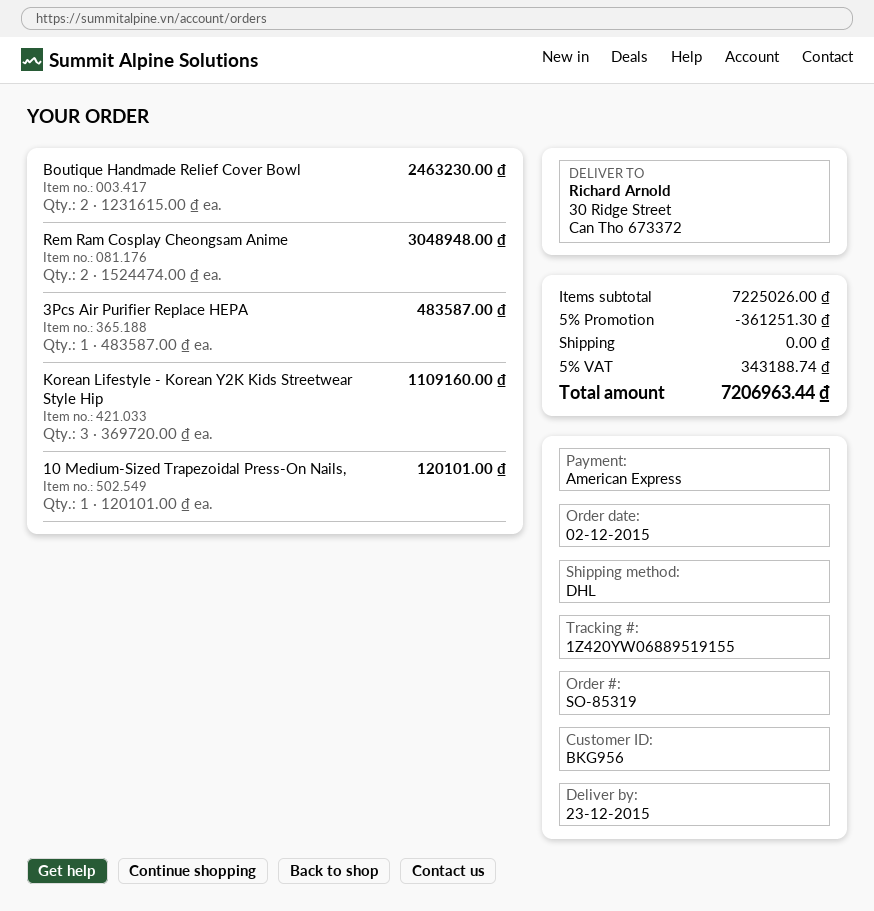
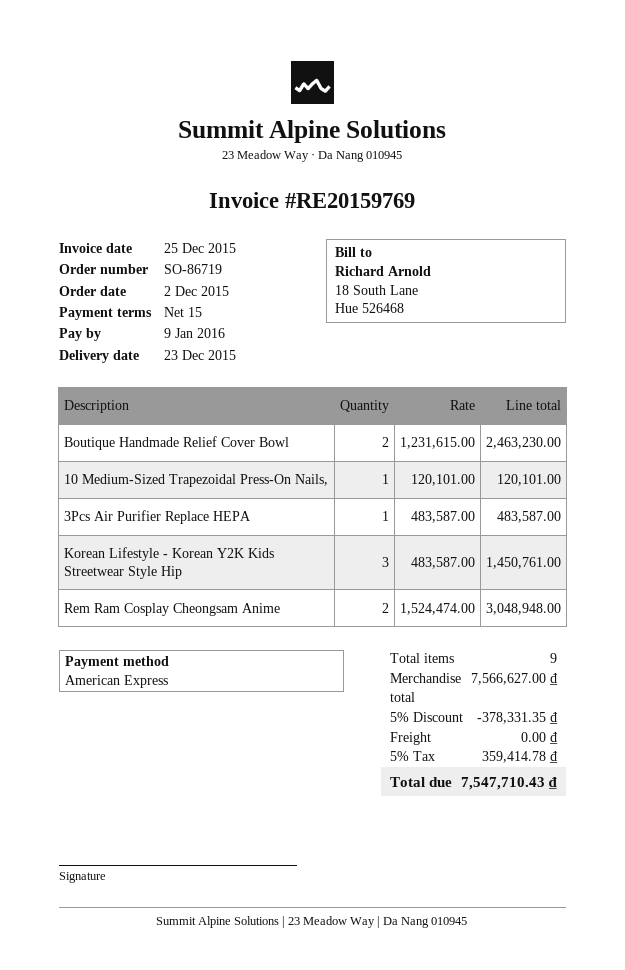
order number: SO-85319 -> SO-86719
Korean Lifestyle - Korean Y2K Kids Streetwear Style Hip: 3 x 369720.00 = 1109160.00 -> 3 x 483587.00 = 1450761.00
subtotal: 7225026.00 -> 7566627.00
discount: 5% = 361251.30 -> 5% = 378331.35
tax: 5% = 343188.74 -> 5% = 359414.78
total: 7206963.44 -> 7547710.43

